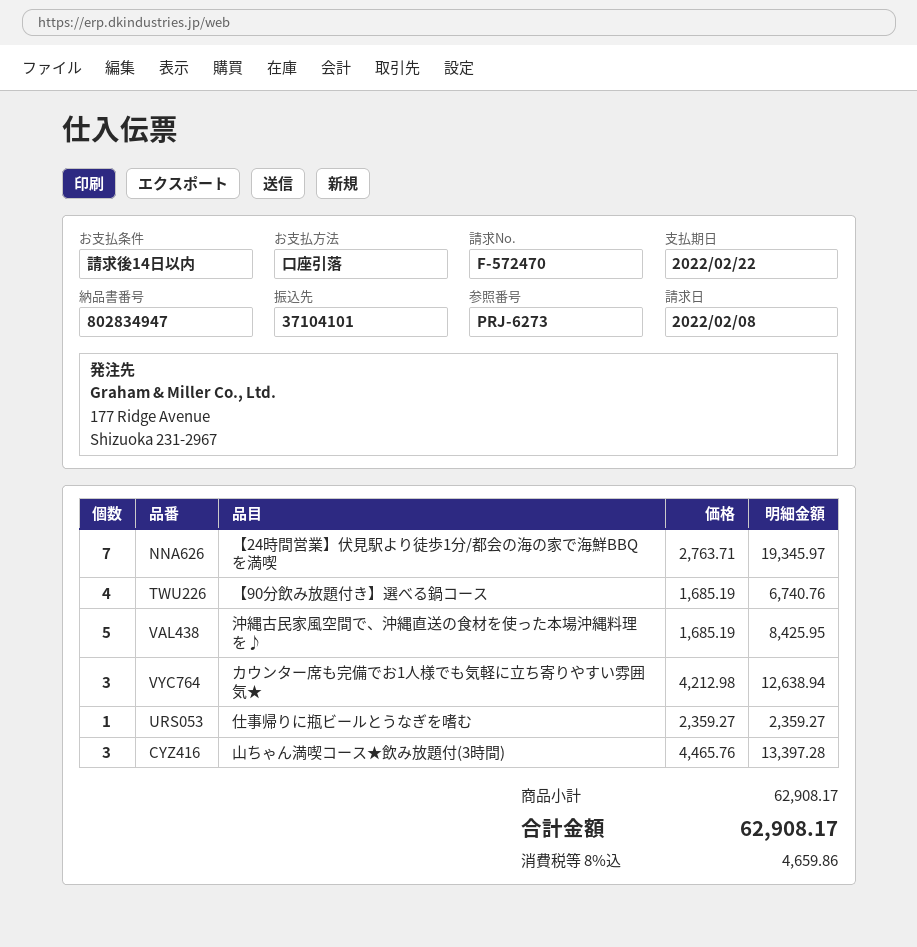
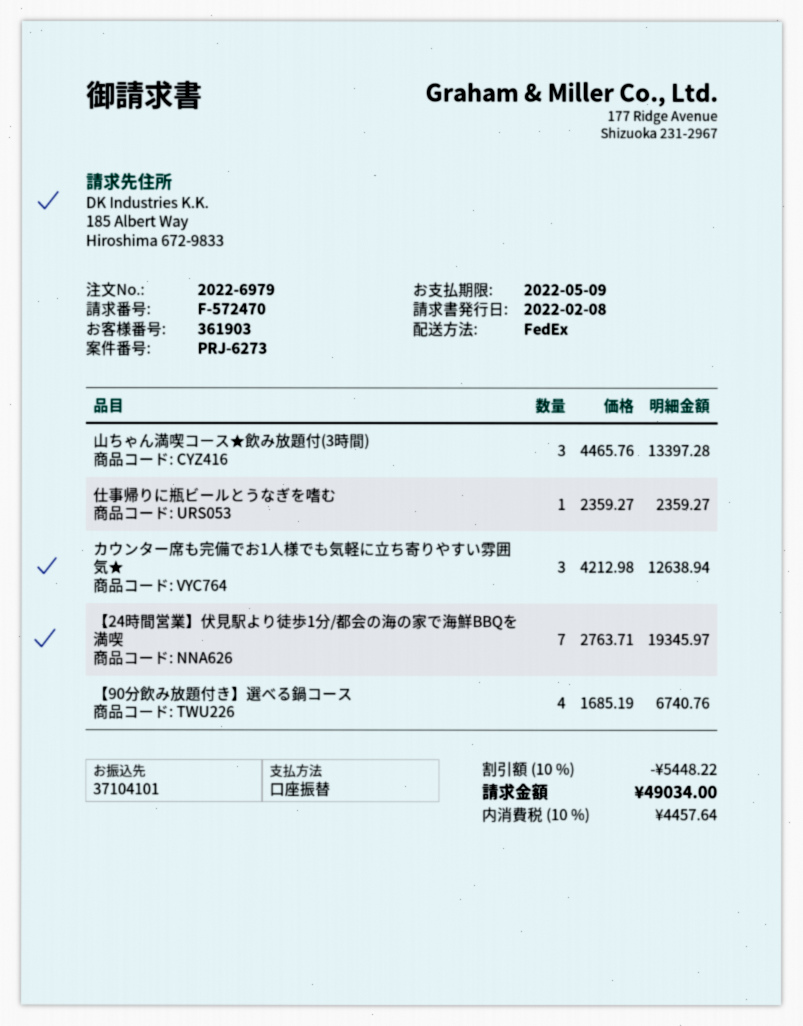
due date: 2022-02-22 -> 2022-05-09
沖縄古民家風空間で、沖縄直送の食材を使った本場沖縄料理を♪: 5 x 1685.19 = 8425.95 -> none
discount: none -> 10% = 5448.22
tax: 8% = 4659.86 -> 10% = 4457.64
total: 62908.17 -> 49034.00

